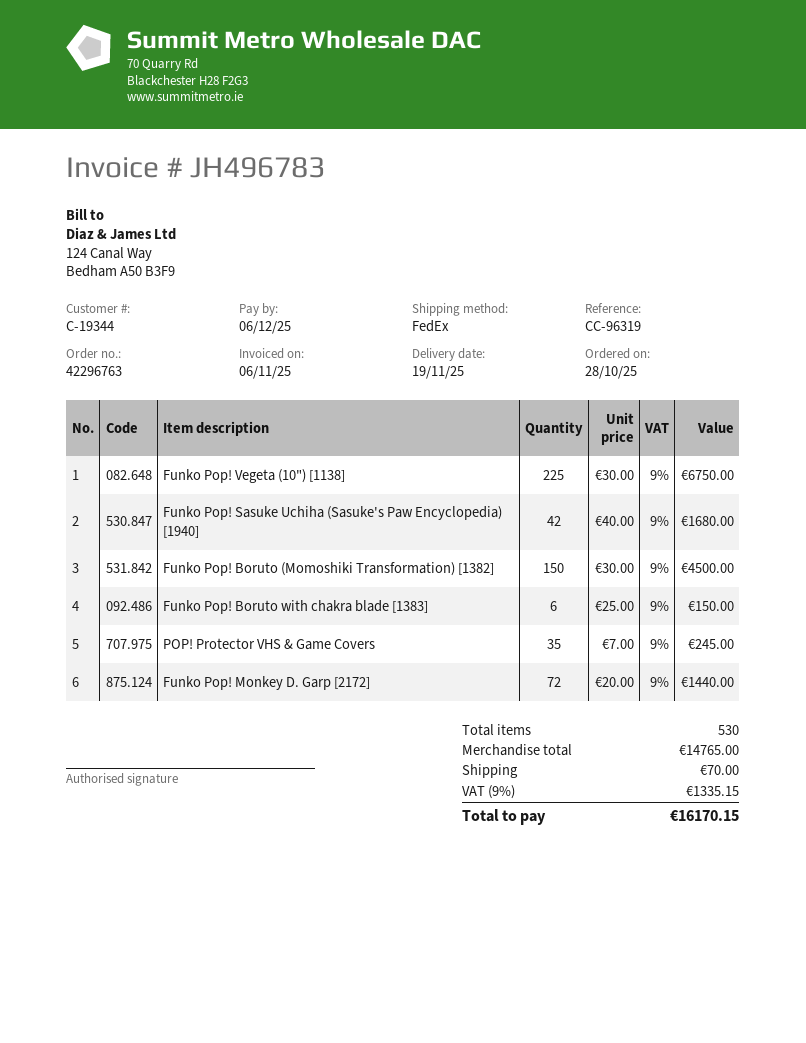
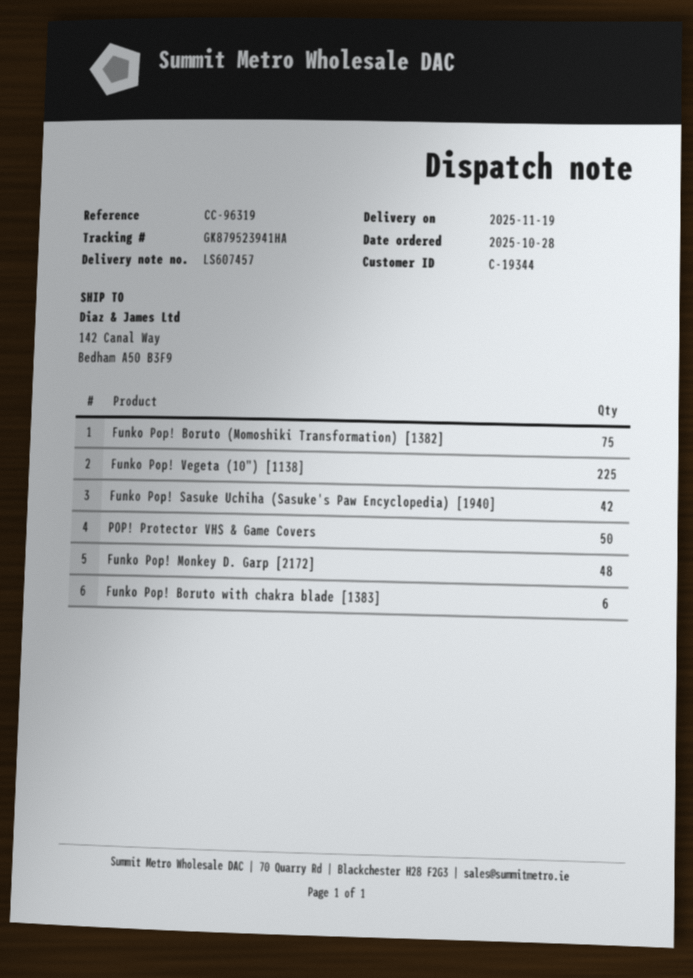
Funko Pop! Boruto (Momoshiki Transformation) [1382]: 150 -> 75
POP! Protector VHS & Game Covers: 35 -> 50
Funko Pop! Monkey D. Garp [2172]: 72 -> 48

